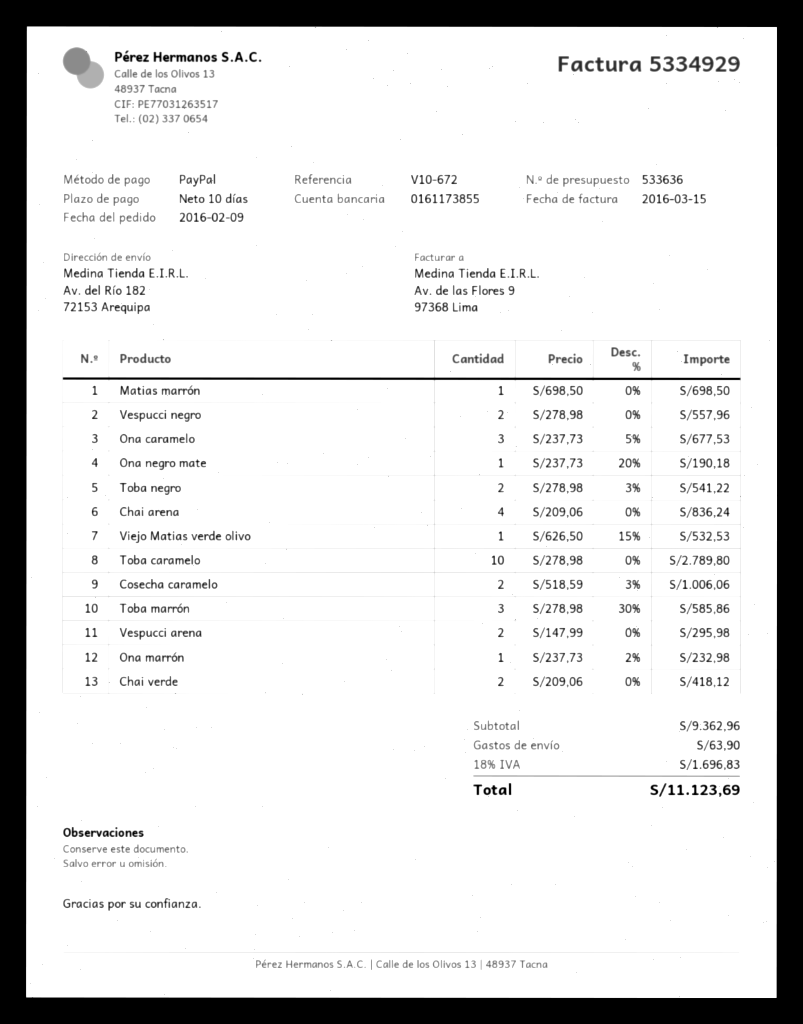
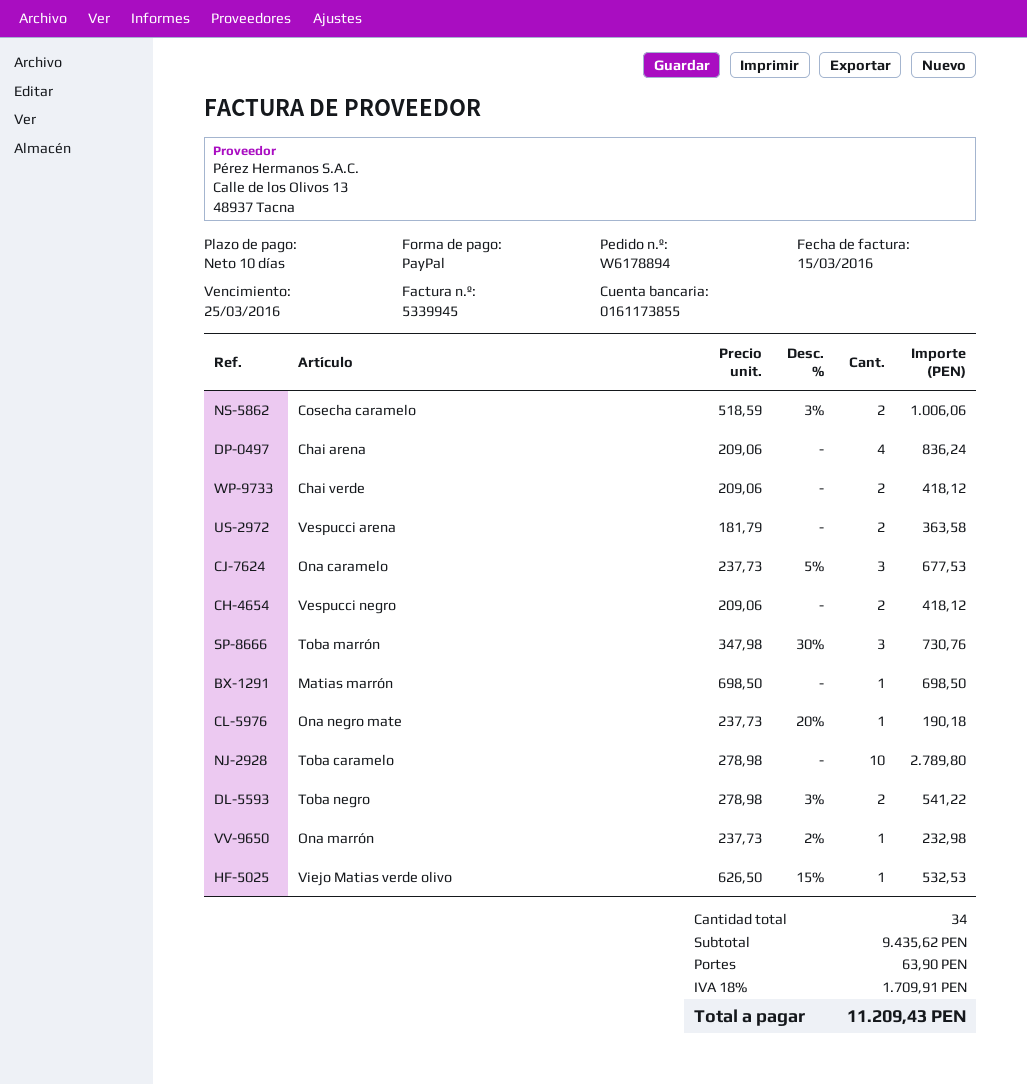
invoice number: 5334929 -> 5339945
Vespucci negro: 2 x 278.98 = 557.96 -> 2 x 209.06 = 418.12
Toba marrón: 3 x 278.98 - 30% = 585.86 -> 3 x 347.98 - 30% = 730.76
Vespucci arena: 2 x 147.99 = 295.98 -> 2 x 181.79 = 363.58
subtotal: 9362.96 -> 9435.62
tax: 18% = 1696.83 -> 18% = 1709.91
total: 11123.69 -> 11209.43

